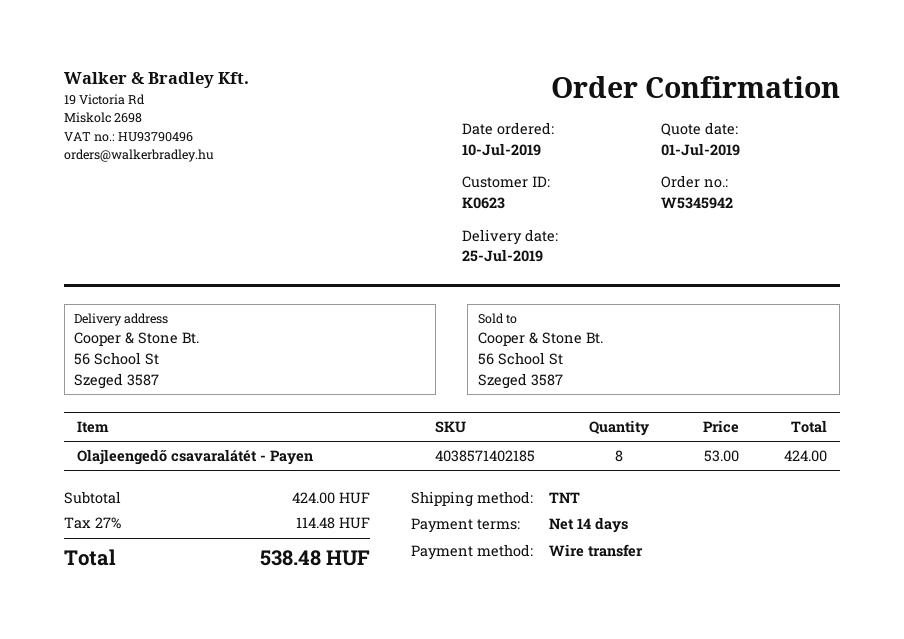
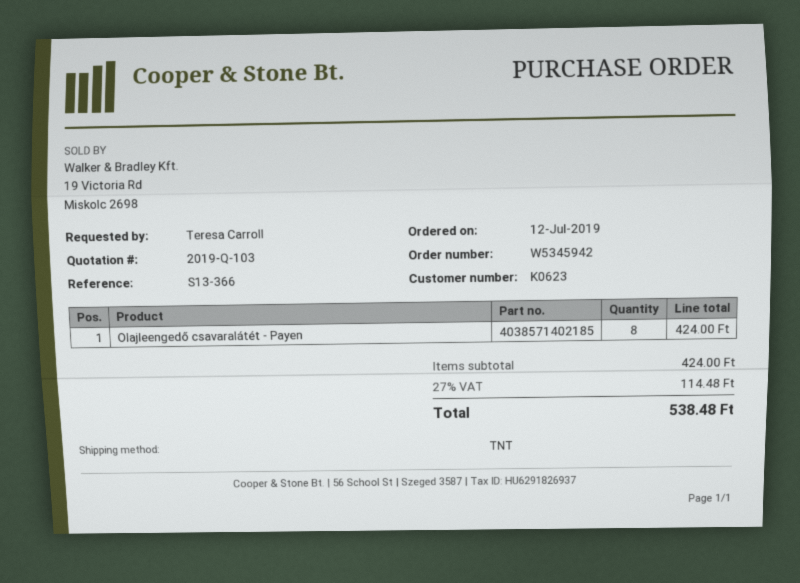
order date: 2019-07-10 -> 2019-07-12

